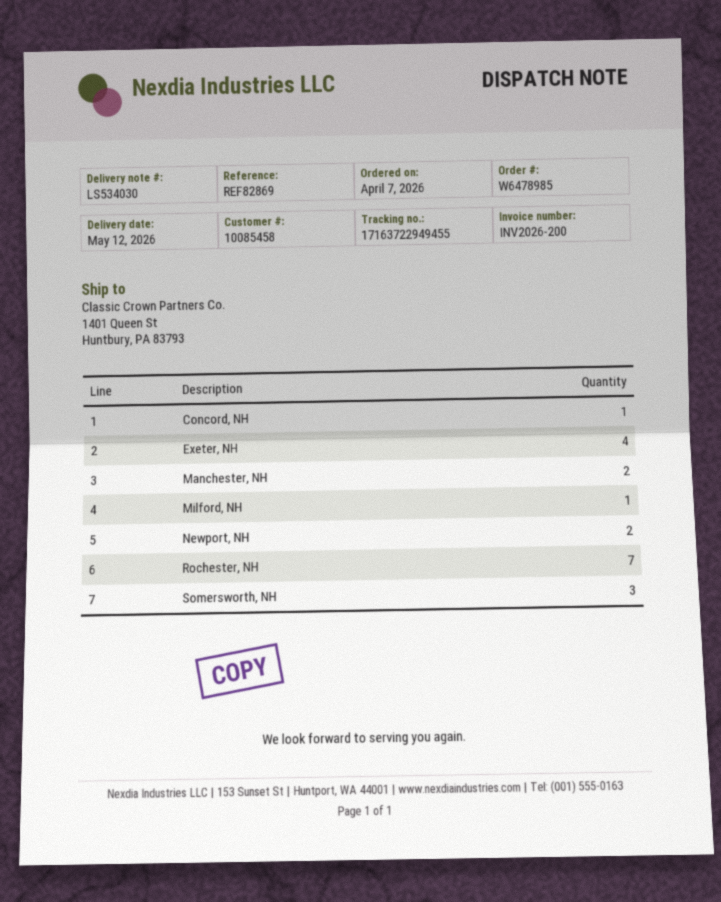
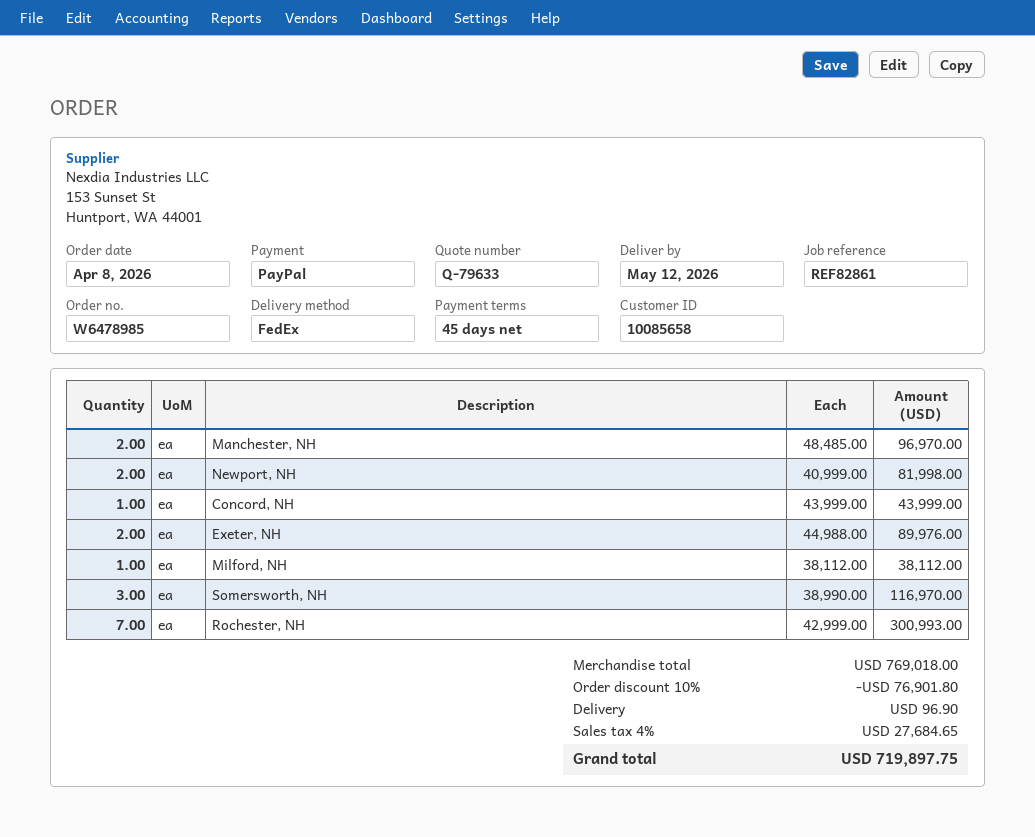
order date: 2026-04-07 -> 2026-04-08
customer number: 10085458 -> 10085658
reference: REF82869 -> REF82861
Exeter, NH: 4 -> 2

